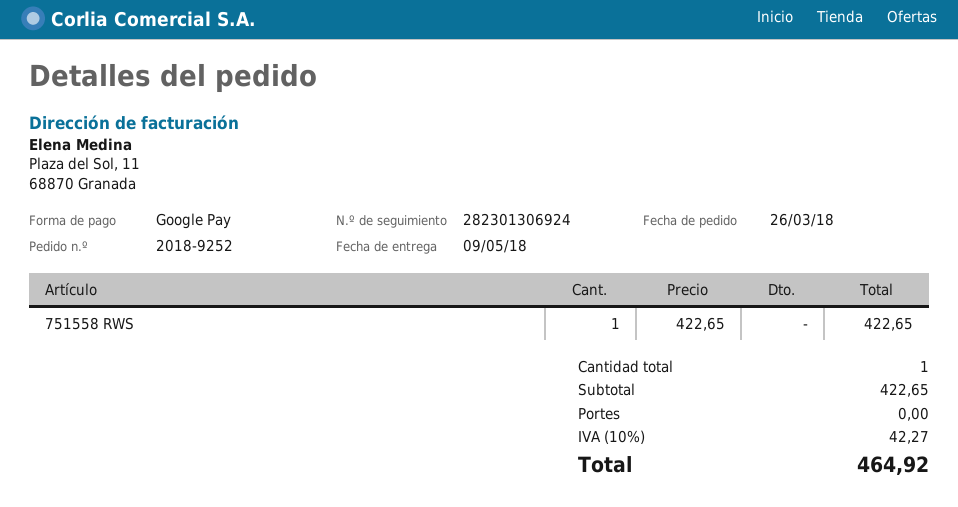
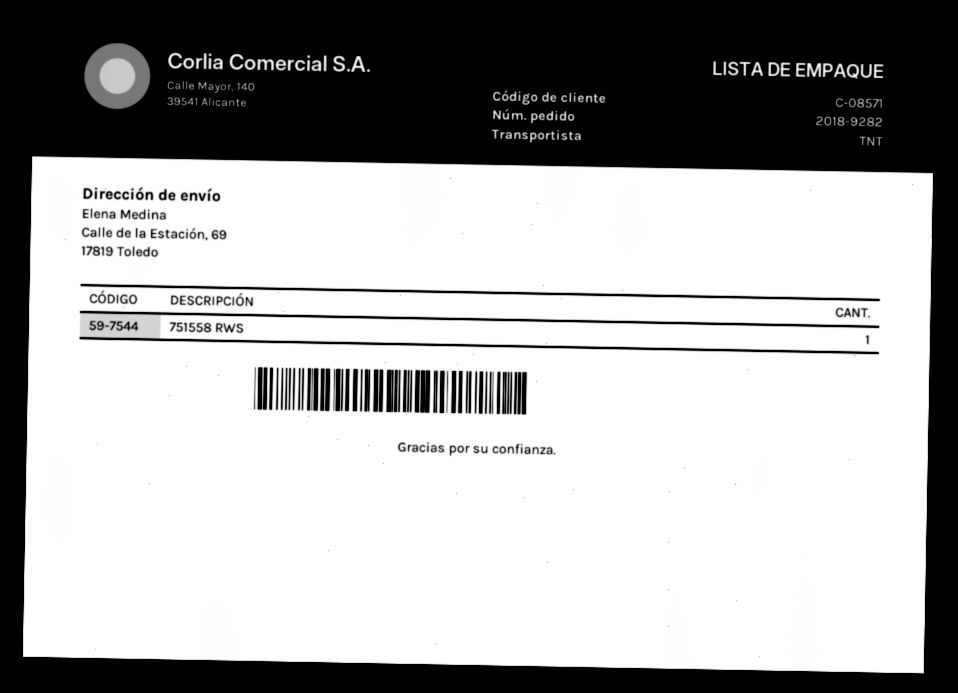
order number: 2018-9252 -> 2018-9282

